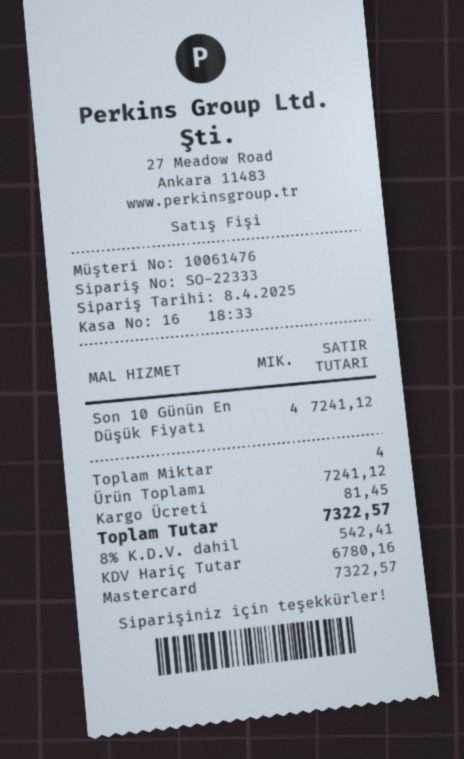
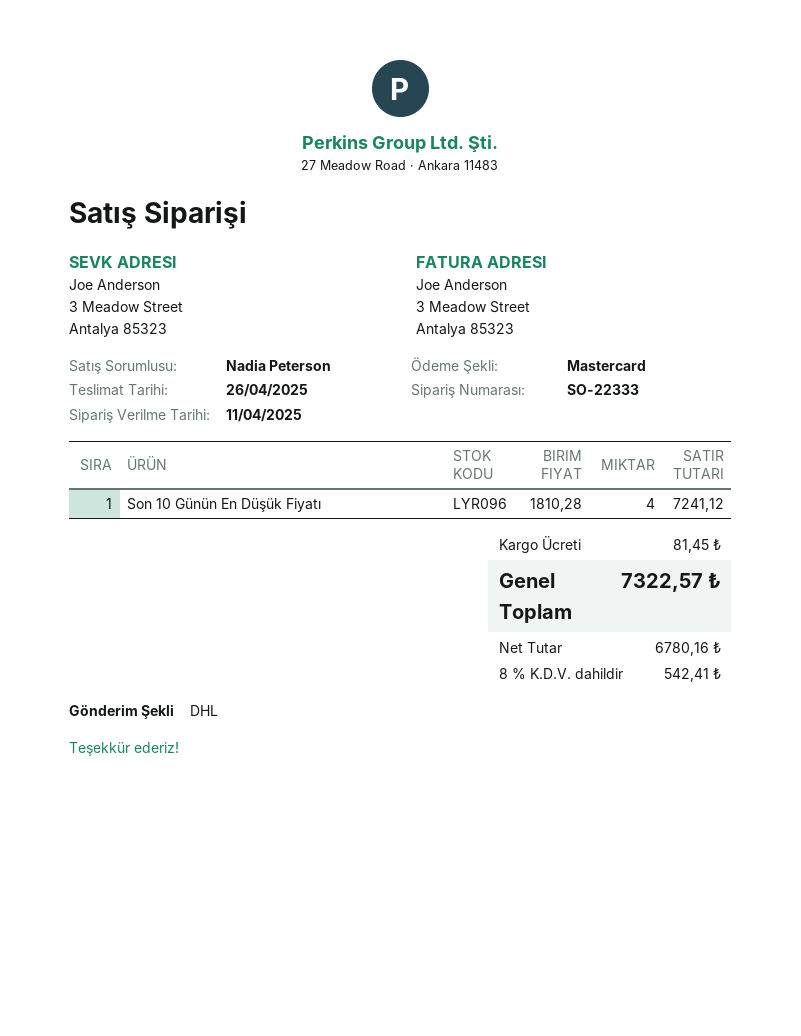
order date: 2025-04-08 -> 2025-04-11

